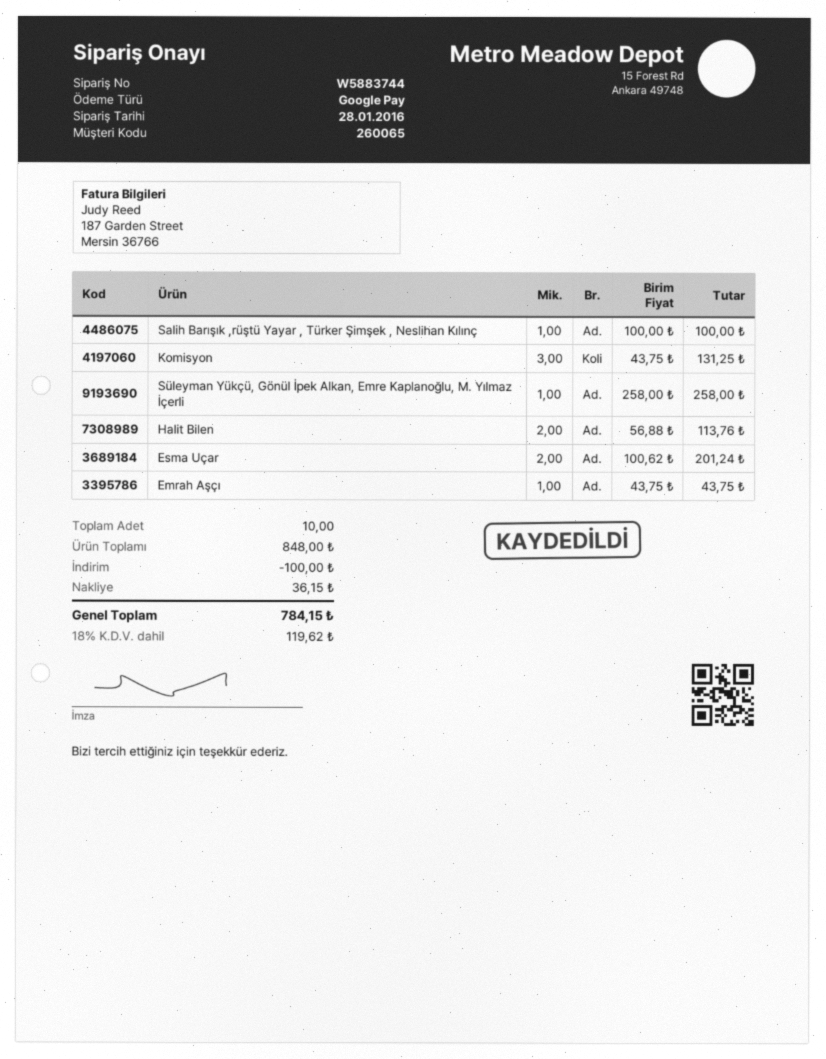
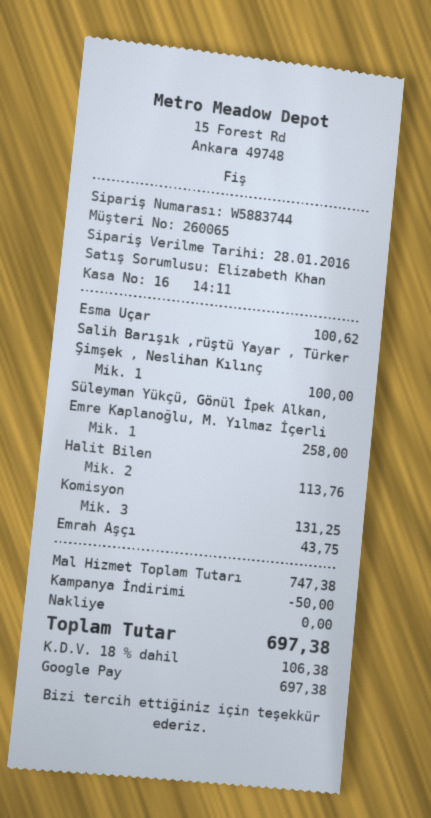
Esma Uçar: 2 for 201.24 -> 1 for 100.62
subtotal: 848.00 -> 747.38
discount: 100.00 -> 50.00
shipping: 36.15 -> 0.00
tax: 18% = 119.62 -> 18% = 106.38
total: 784.15 -> 697.38

